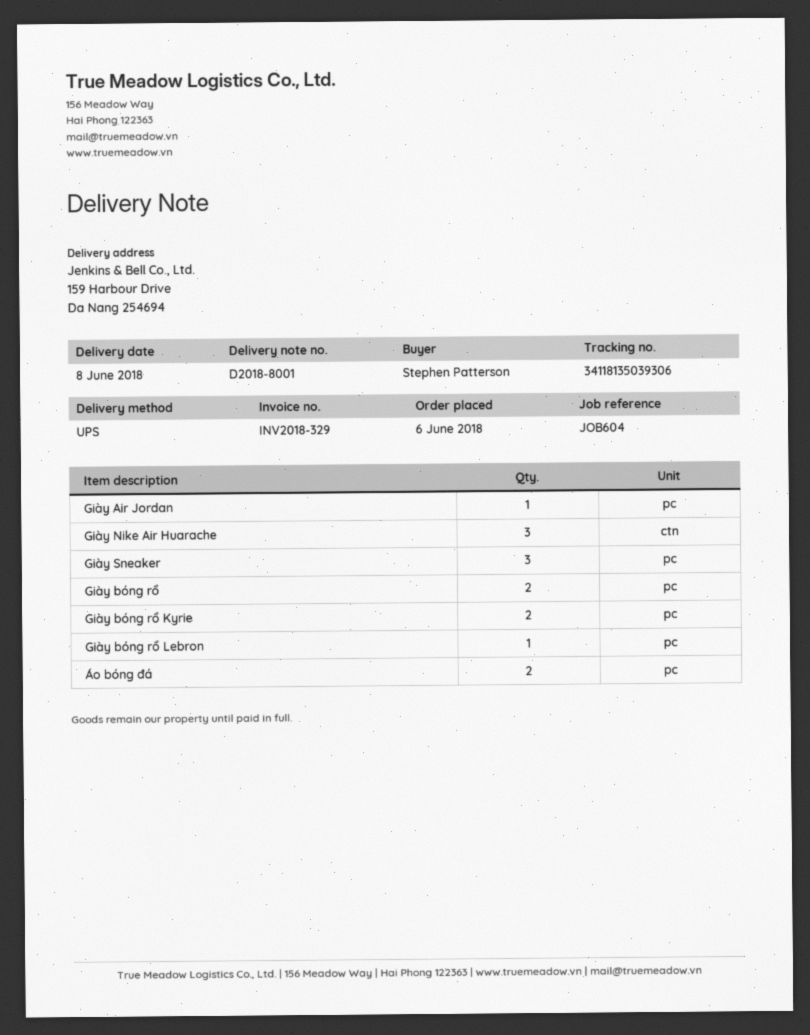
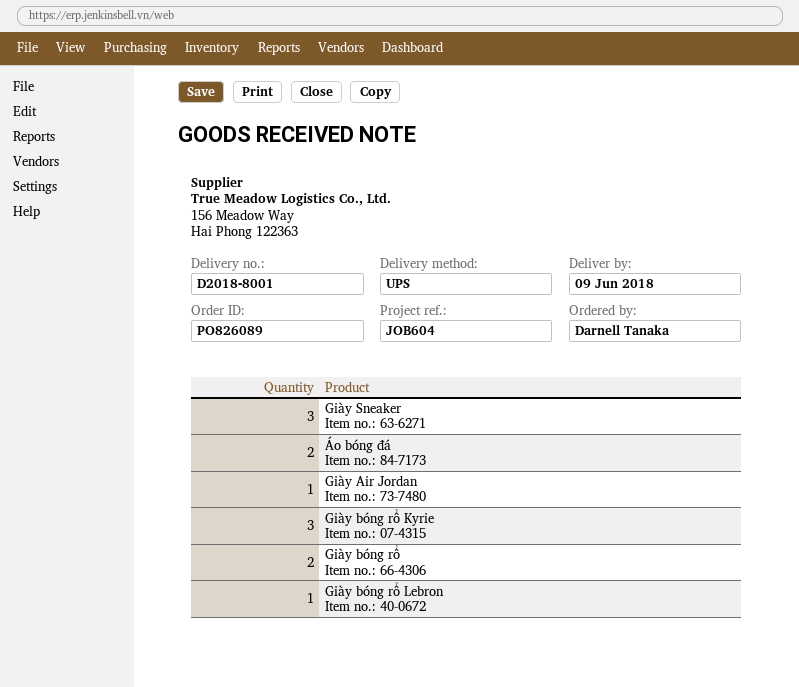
delivery date: 2018-06-08 -> 2018-06-09
ordered by: Stephen Patterson -> Darnell Tanaka
Giày Nike Air Huarache: 3 -> none
Giày bóng rổ Kyrie: 2 -> 3

